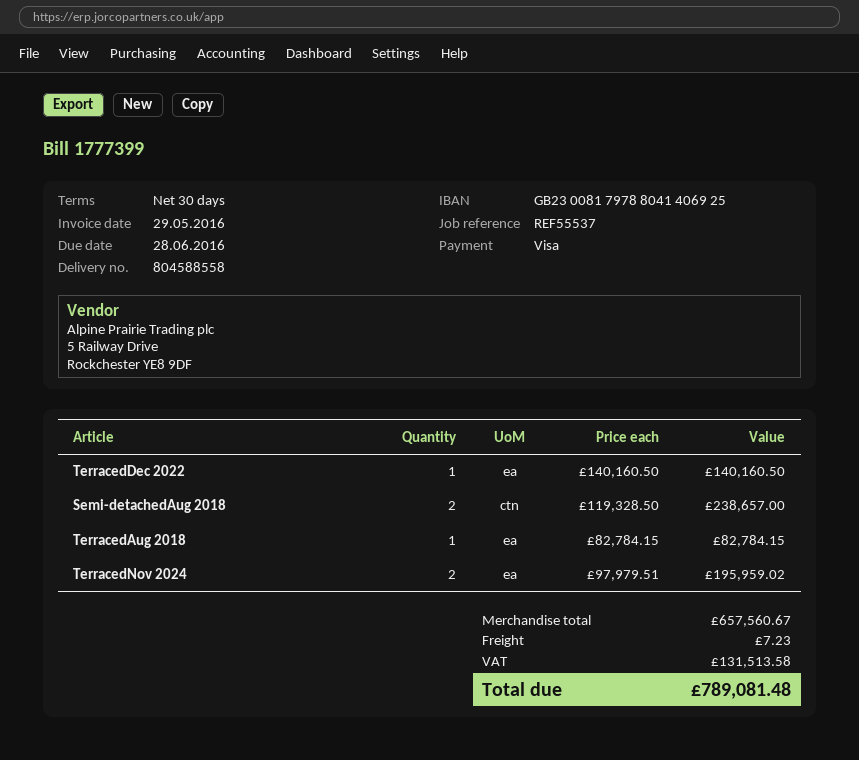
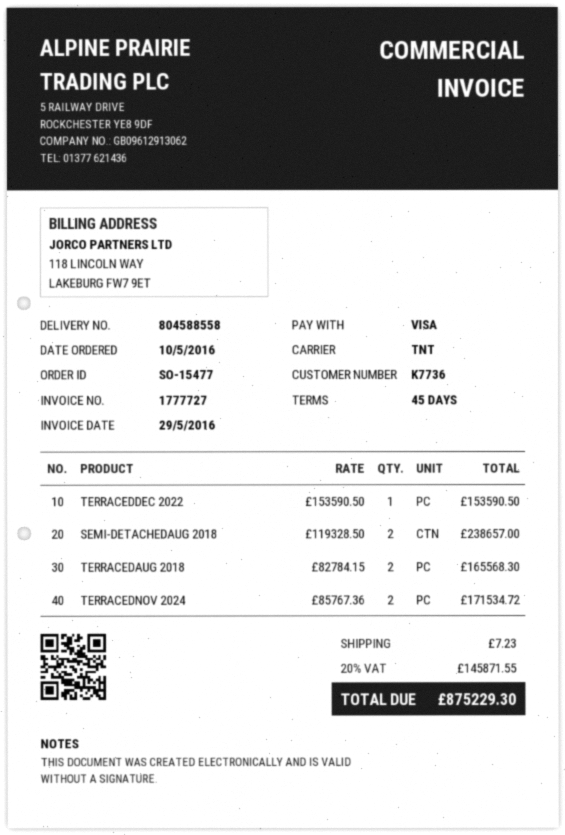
invoice number: 1777399 -> 1777727
payment terms: 30 days -> 45 days
TerracedDec 2022: 1 x 140160.50 = 140160.50 -> 1 x 153590.50 = 153590.50
TerracedAug 2018: 1 x 82784.15 = 82784.15 -> 2 x 82784.15 = 165568.30
TerracedNov 2024: 2 x 97979.51 = 195959.02 -> 2 x 85767.36 = 171534.72
tax: 131513.58 -> 145871.55
total: 789081.48 -> 875229.30

